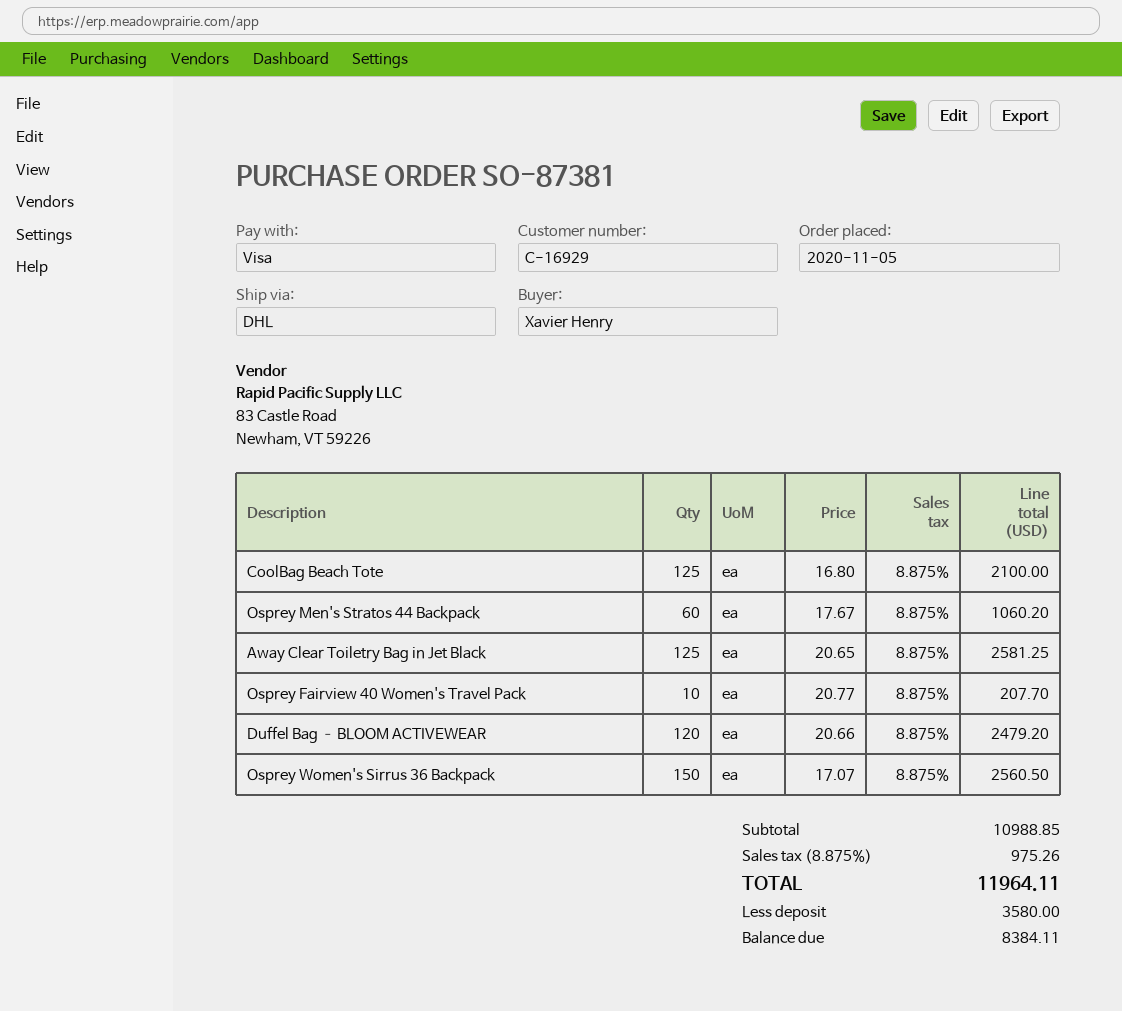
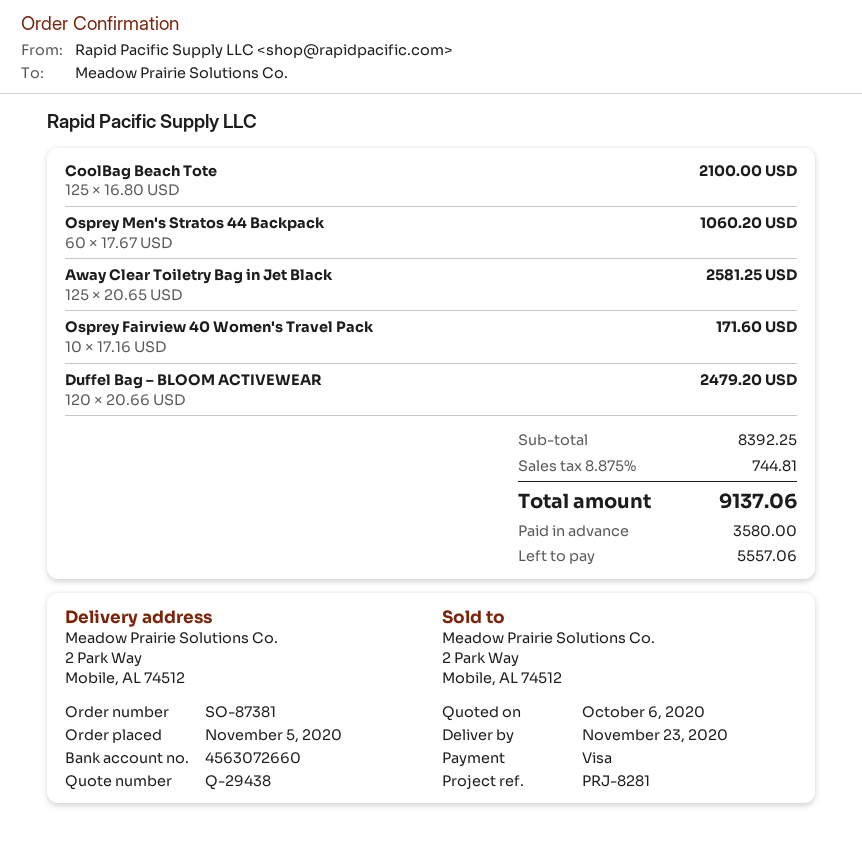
Osprey Fairview 40 Women's Travel Pack: 10 x 20.77 = 207.70 -> 10 x 17.16 = 171.60
Osprey Women's Sirrus 36 Backpack: 150 x 17.07 = 2560.50 -> none
subtotal: 10988.85 -> 8392.25
tax: 8.875% = 975.26 -> 8.875% = 744.81
total: 11964.11 -> 9137.06
balance: 8384.11 -> 5557.06

